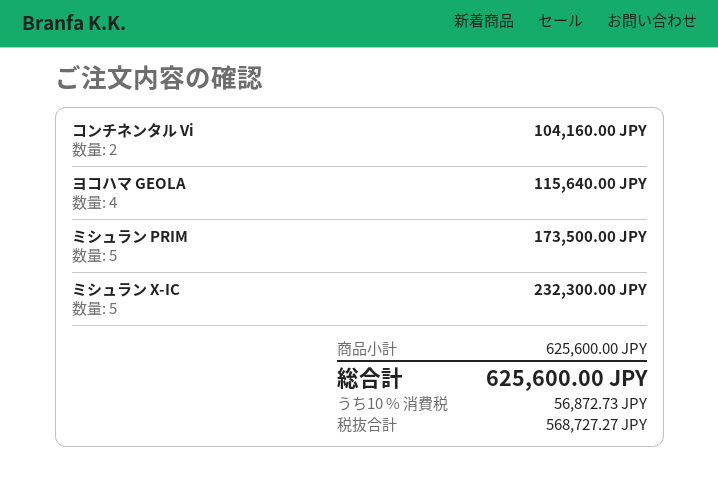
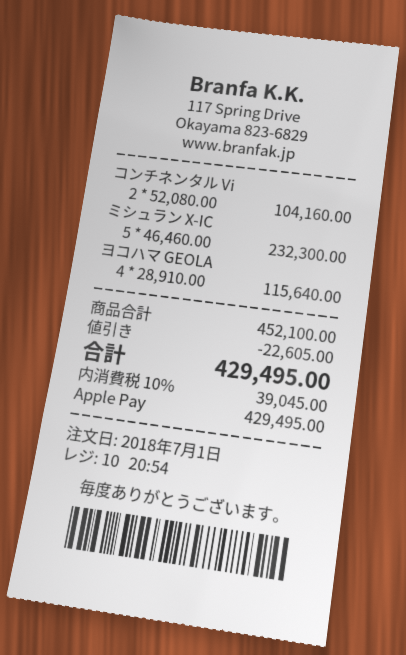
ミシュラン PRIM: 5 for 173500.00 -> none
subtotal: 625600.00 -> 452100.00
discount: none -> 22605.00
tax: 10% = 56872.73 -> 10% = 39045.00
total: 625600.00 -> 429495.00

